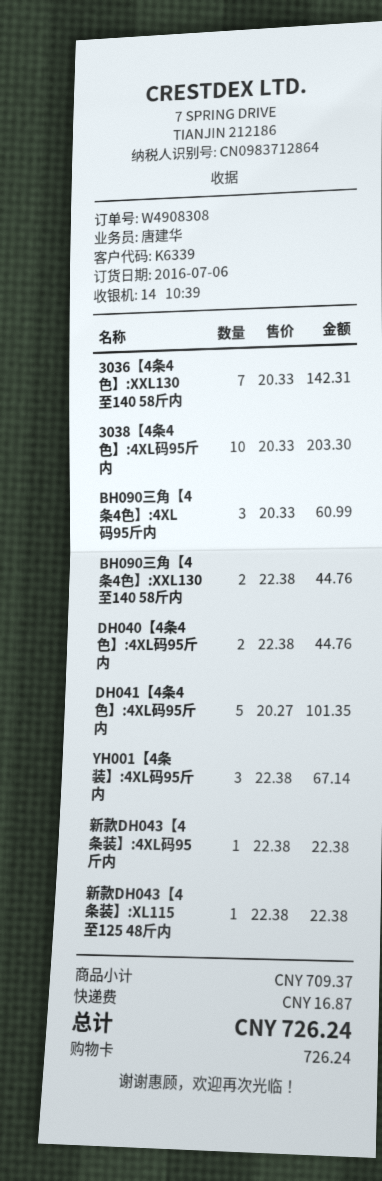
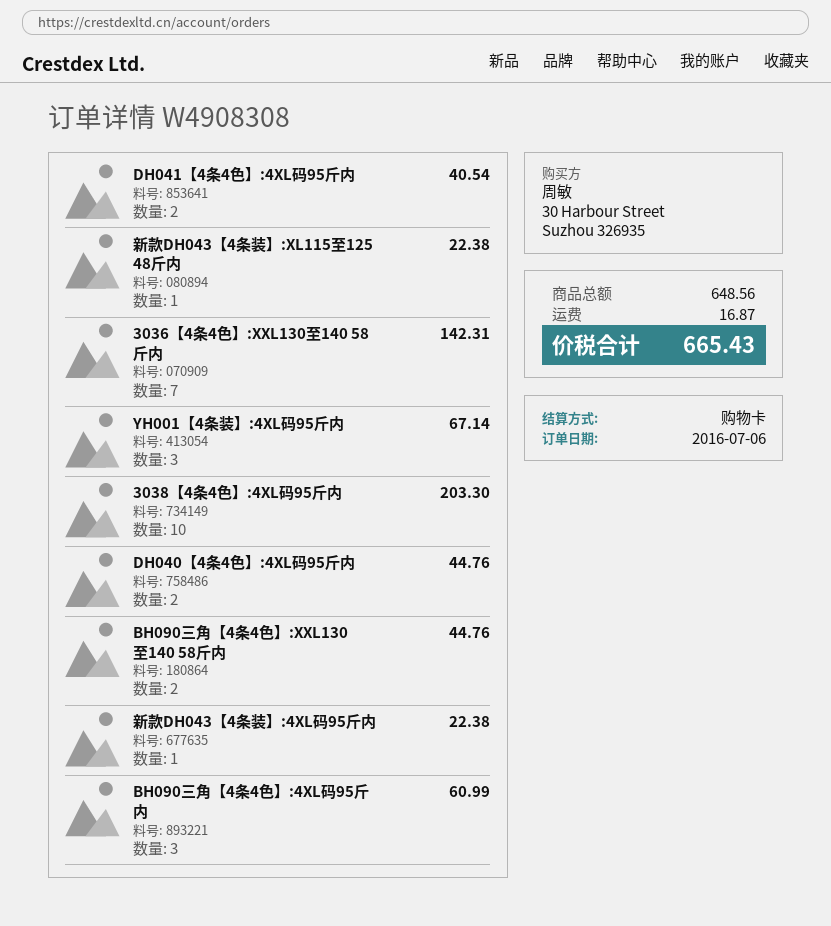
DH041【4条4色】:4XL码95斤内: 5 for 101.35 -> 2 for 40.54
subtotal: 709.37 -> 648.56
total: 726.24 -> 665.43

